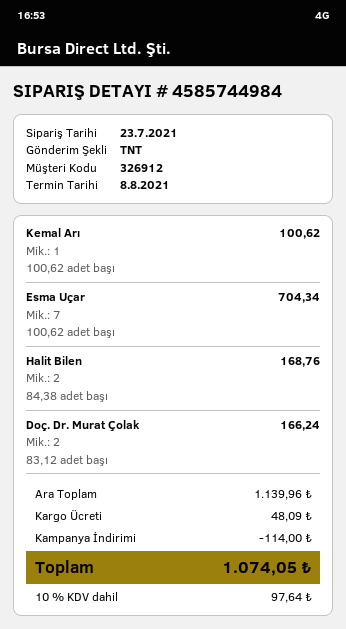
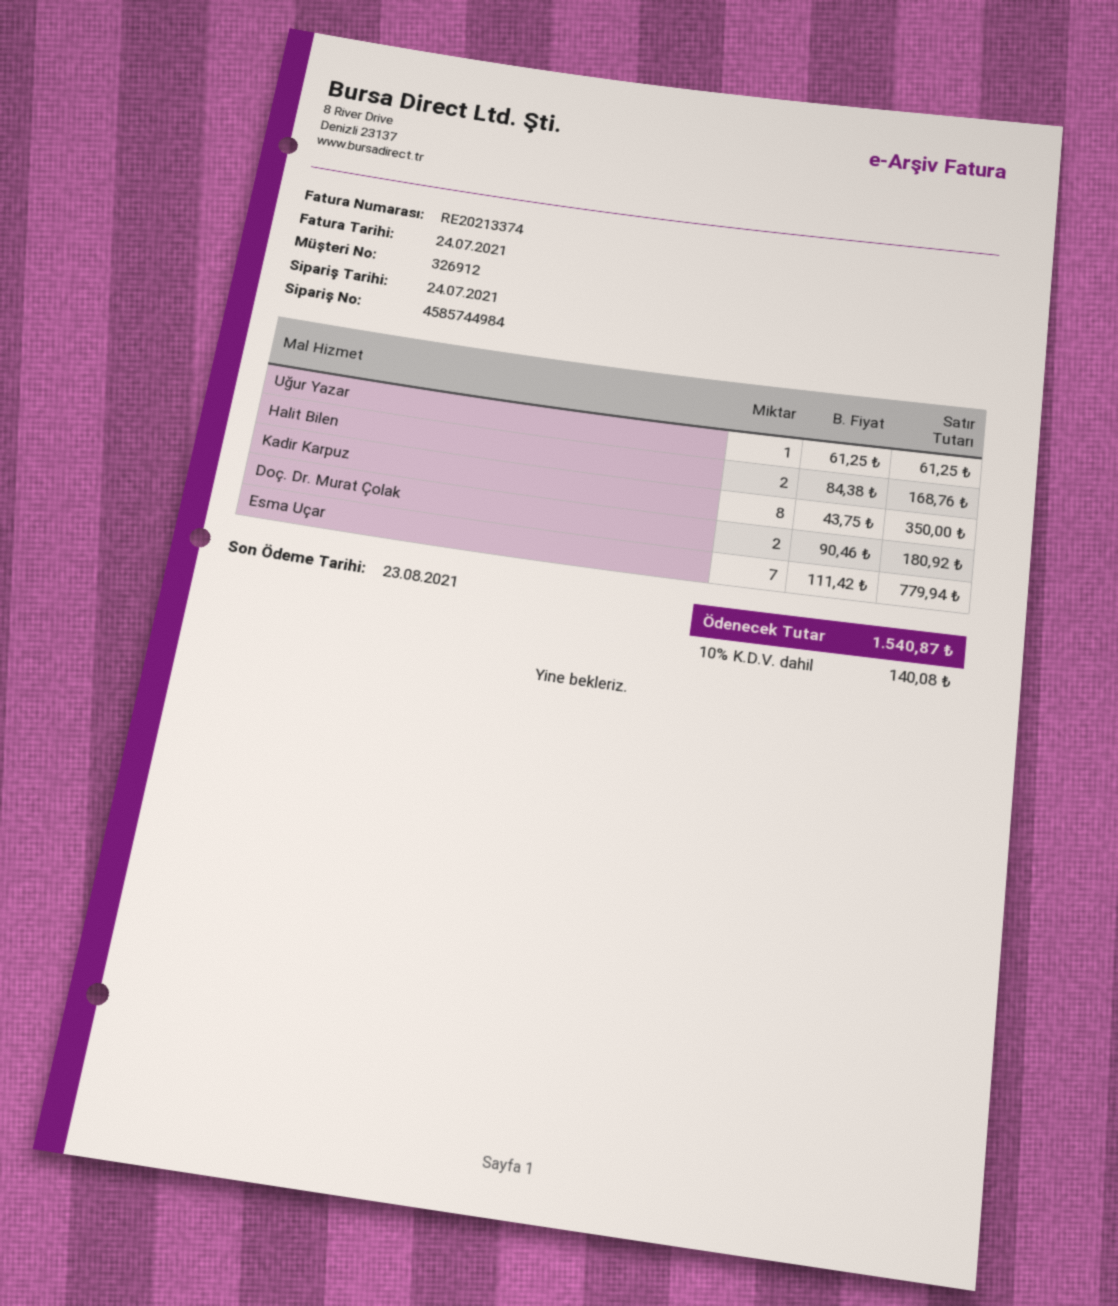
order date: 2021-07-23 -> 2021-07-24
Kemal Arı: 1 x 100.62 = 100.62 -> none
Esma Uçar: 7 x 100.62 = 704.34 -> 7 x 111.42 = 779.94
Doç. Dr. Murat Çolak: 2 x 83.12 = 166.24 -> 2 x 90.46 = 180.92
Uğur Yazar: none -> 1 x 61.25 = 61.25
Kadir Karpuz: none -> 8 x 43.75 = 350.00
discount: 114.00 -> none
shipping: 48.09 -> none
tax: 10% = 97.64 -> 10% = 140.08
total: 1074.05 -> 1540.87

